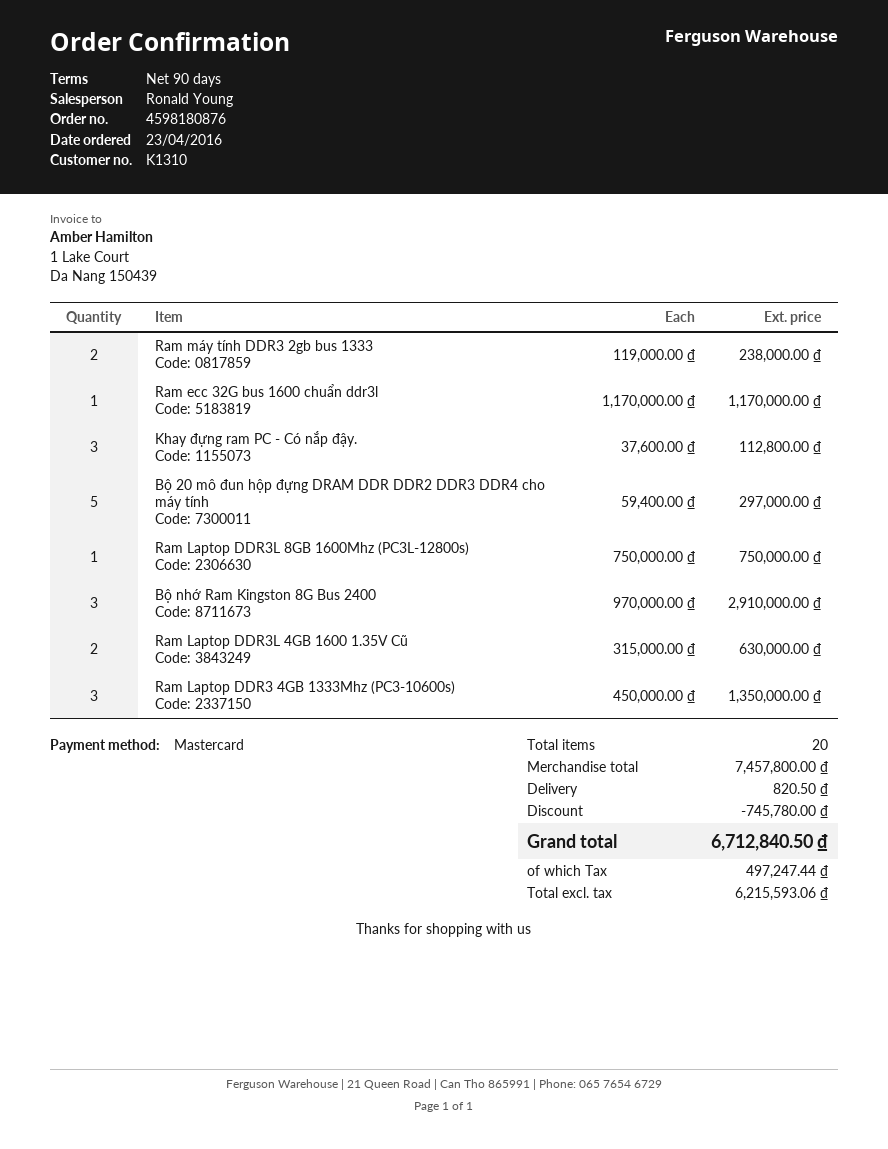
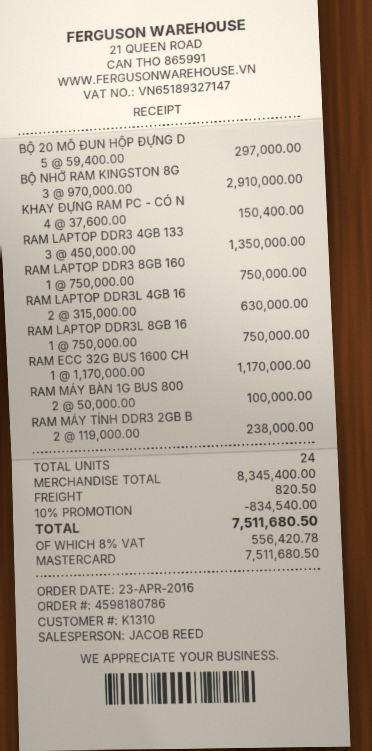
order number: 4598180876 -> 4598180786
sales rep: Ronald Young -> JACOB REED
Khay đựng ram PC - Có nắp đậy.: 3 x 37600.00 = 112800.00 -> 4 x 37600.00 = 150400.00
RAM LAPTOP DDR3 8GB 160: none -> 1 x 750000.00 = 750000.00
RAM MÁY BÀN 1G BUS 800: none -> 2 x 50000.00 = 100000.00
total quantity: 20 -> 24
subtotal: 7457800.00 -> 8345400.00
discount: 745780.00 -> 834540.00
tax: 497247.44 -> 556420.78
total: 6712840.50 -> 7511680.50

